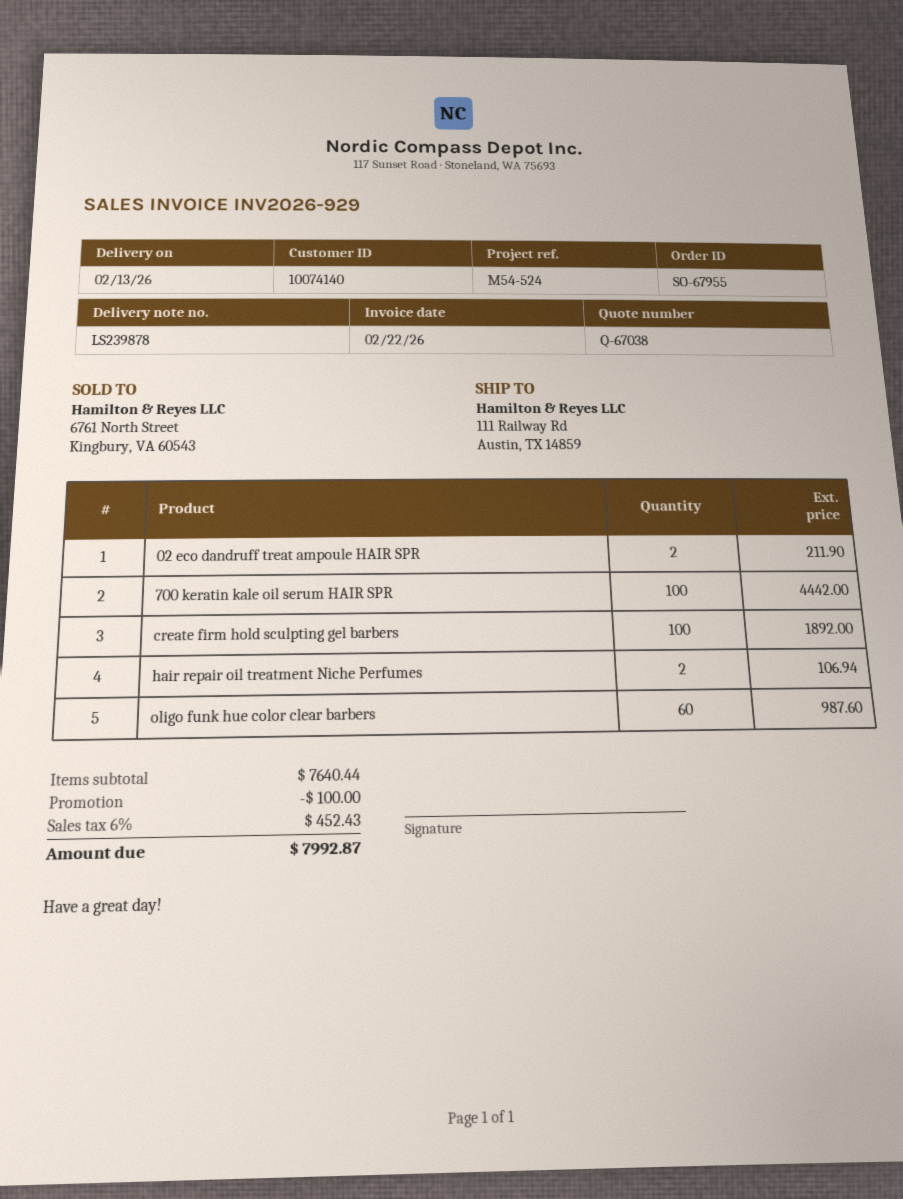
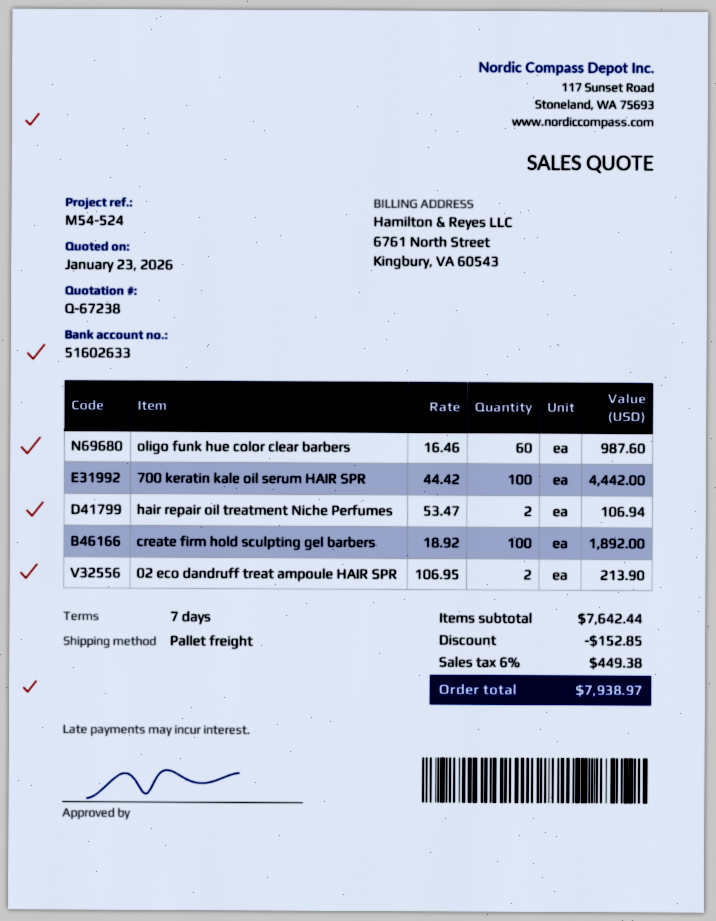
quote number: Q-67038 -> Q-67238
02 eco dandruff treat ampoule HAIR SPR: 2 for 211.90 -> 2 for 213.90
subtotal: 7640.44 -> 7642.44
discount: 100.00 -> 152.85
tax: 6% = 452.43 -> 6% = 449.38
total: 7992.87 -> 7938.97

